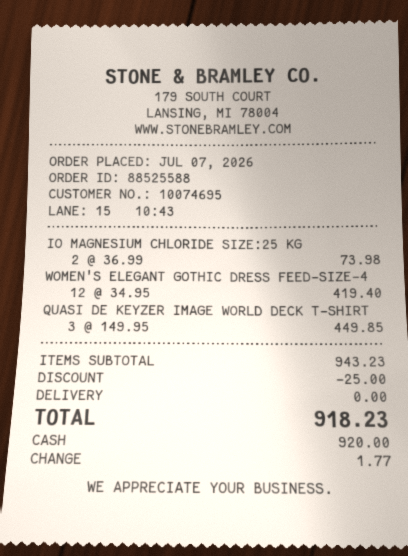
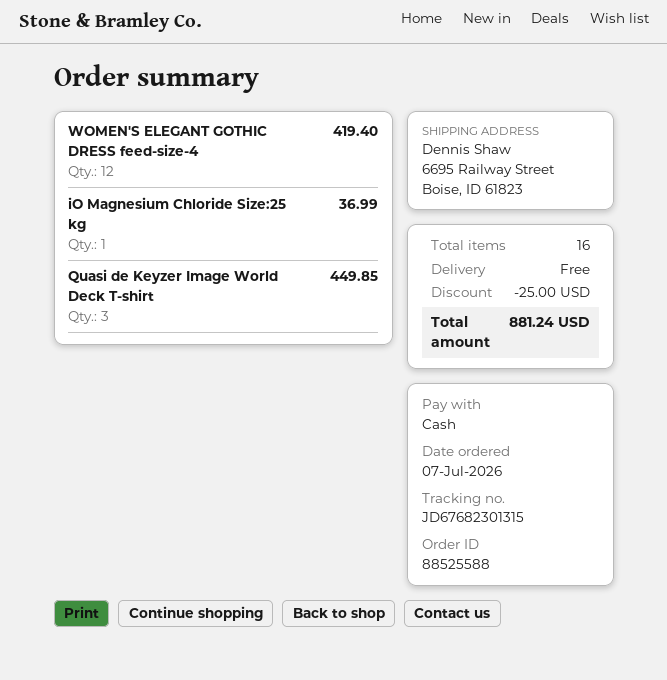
IO MAGNESIUM CHLORIDE SIZE:25 KG: 2 for 73.98 -> 1 for 36.99
total: 918.23 -> 881.24

